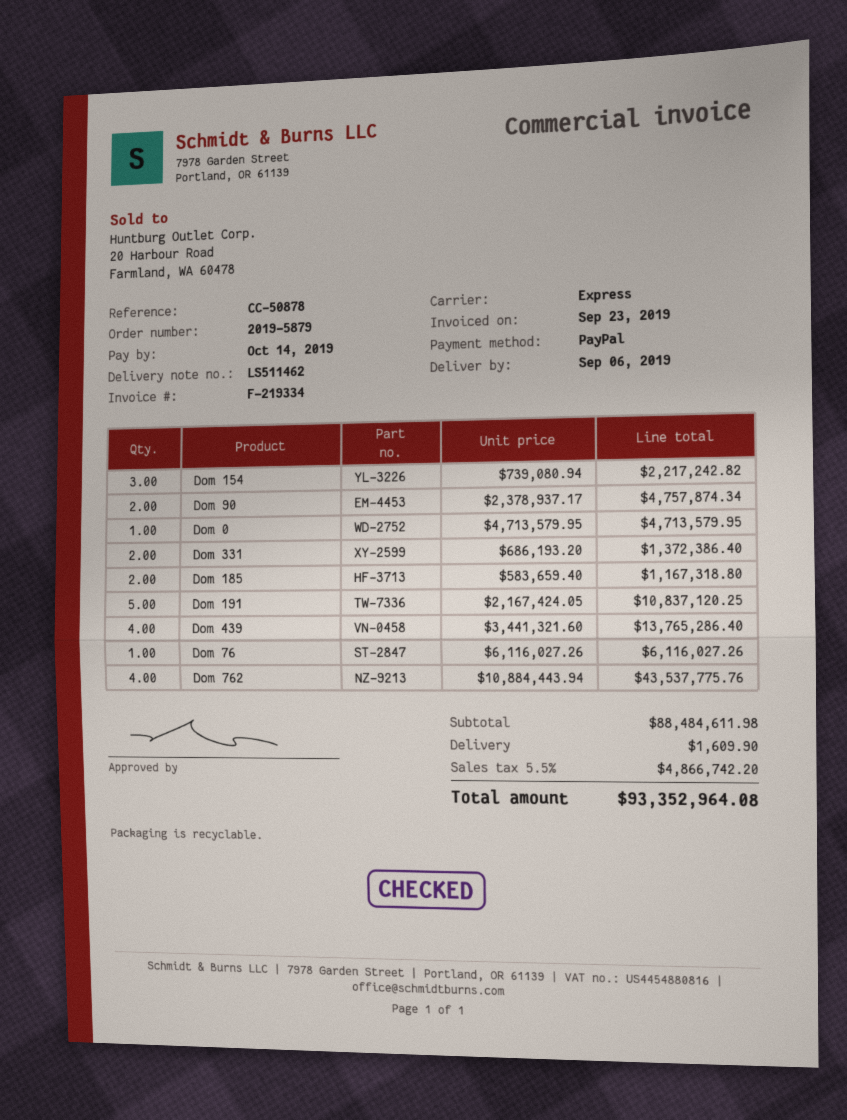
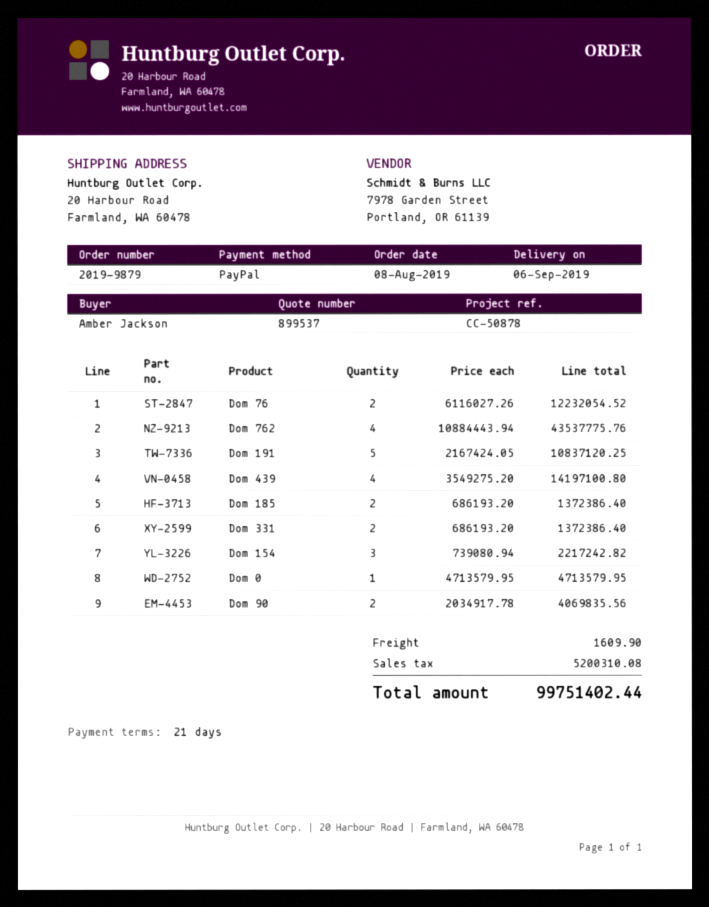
order number: 2019-5879 -> 2019-9879
Dom 90: 2 x 2378937.17 = 4757874.34 -> 2 x 2034917.78 = 4069835.56
Dom 185: 2 x 583659.40 = 1167318.80 -> 2 x 686193.20 = 1372386.40
Dom 439: 4 x 3441321.60 = 13765286.40 -> 4 x 3549275.20 = 14197100.80
Dom 76: 1 x 6116027.26 = 6116027.26 -> 2 x 6116027.26 = 12232054.52
tax: 4866742.20 -> 5200310.08
total: 93352964.08 -> 99751402.44

